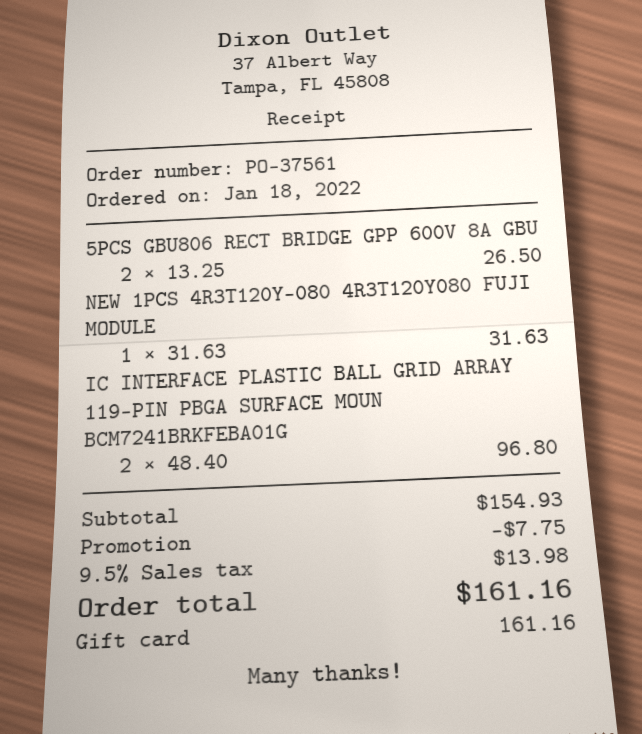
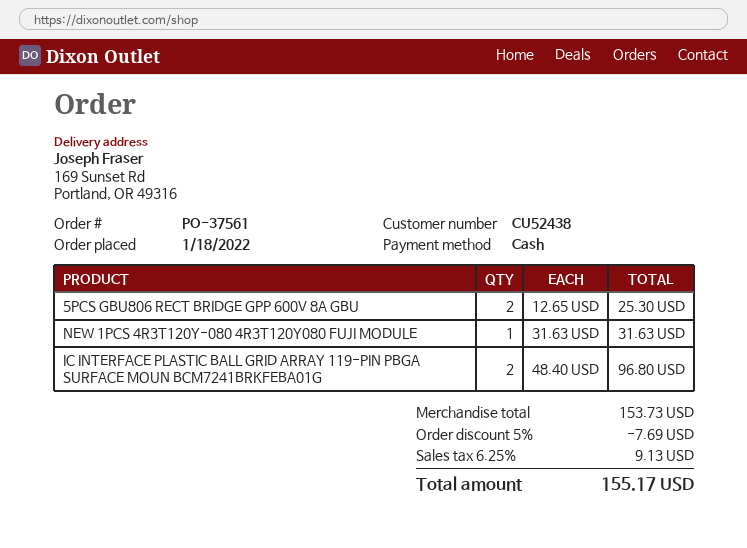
payment method: gift card -> cash
5PCS GBU806 RECT BRIDGE GPP 600V 8A GBU: 2 x 13.25 = 26.50 -> 2 x 12.65 = 25.30
subtotal: 154.93 -> 153.73
discount: 7.75 -> 7.69
tax: 9.5% = 13.98 -> 6.25% = 9.13
total: 161.16 -> 155.17

